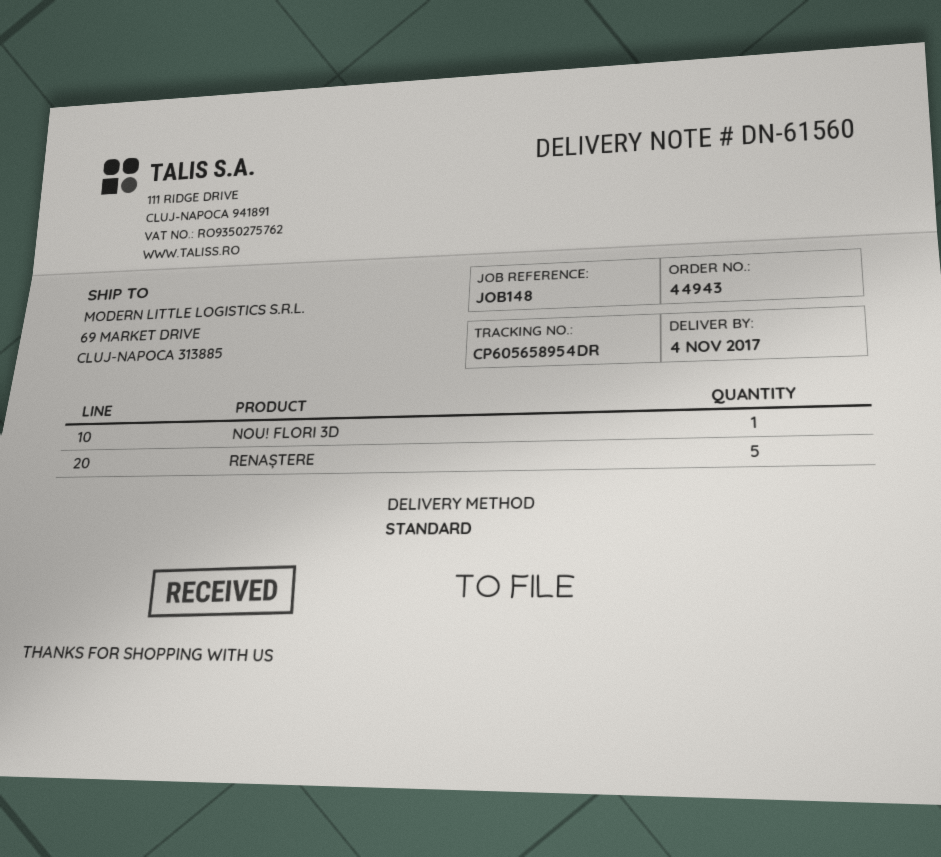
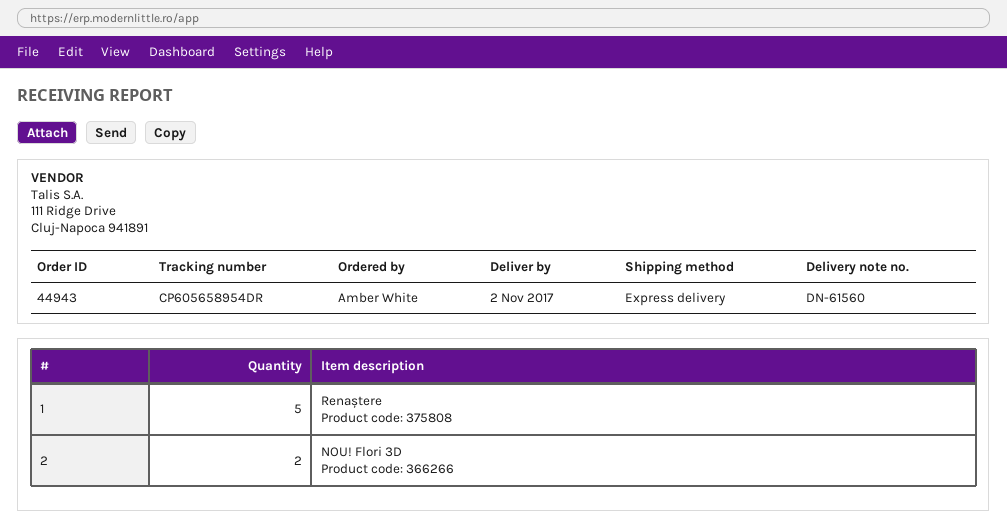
delivery date: 2017-11-04 -> 2017-11-02
shipping method: standard -> express
NOU! FLORI 3D: 1 -> 2

